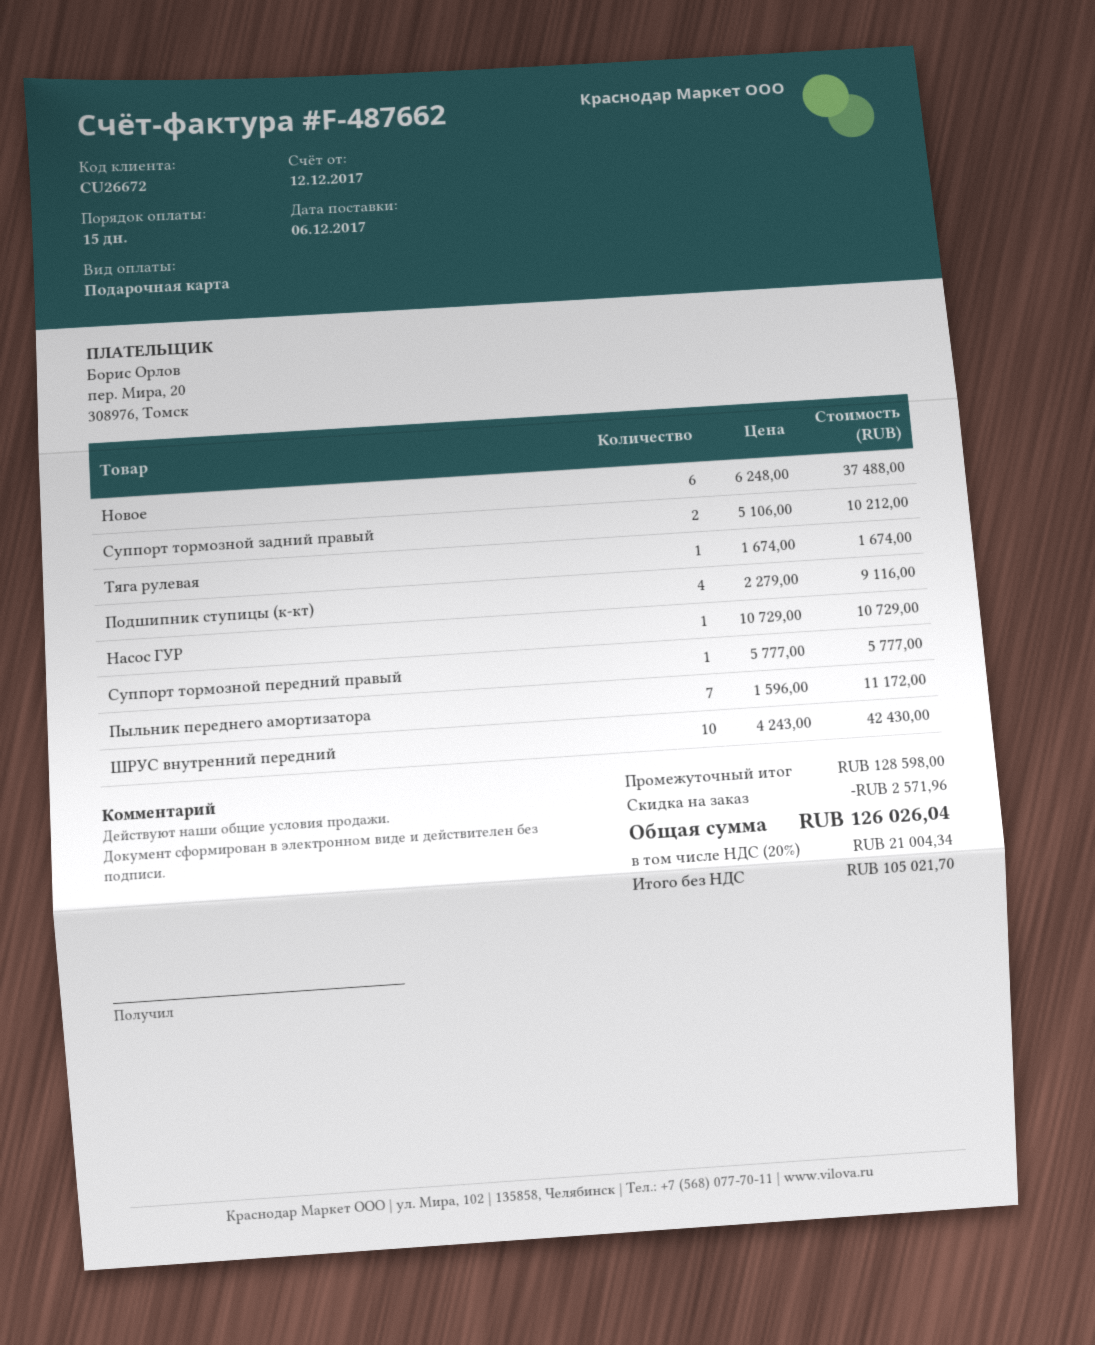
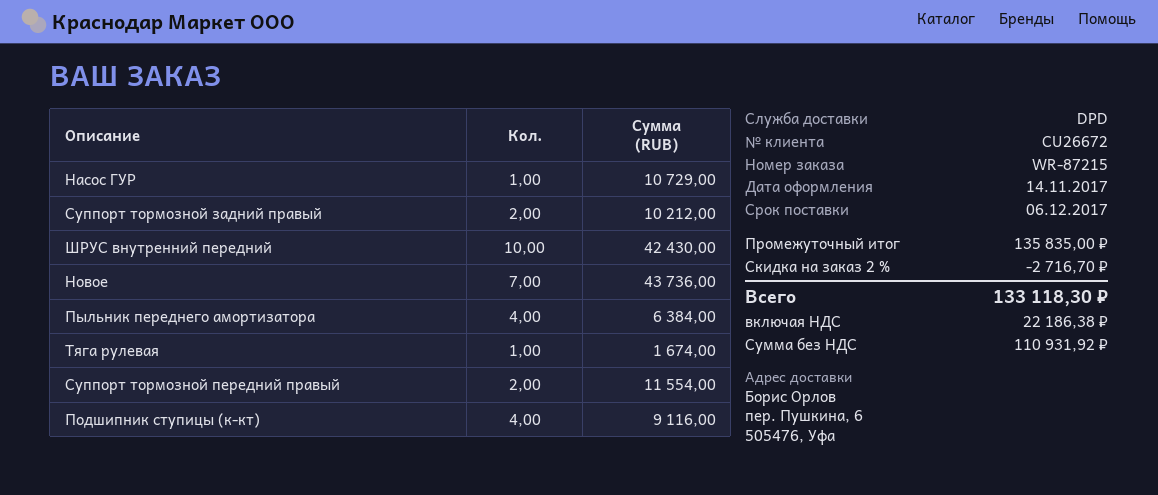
Новое: 6 for 37488.00 -> 7 for 43736.00
Суппорт тормозной передний правый: 1 for 5777.00 -> 2 for 11554.00
Пыльник переднего амортизатора: 7 for 11172.00 -> 4 for 6384.00
subtotal: 128598.00 -> 135835.00
discount: 2571.96 -> 2716.70
net: 105021.70 -> 110931.92
tax: 21004.34 -> 22186.38
total: 126026.04 -> 133118.30

